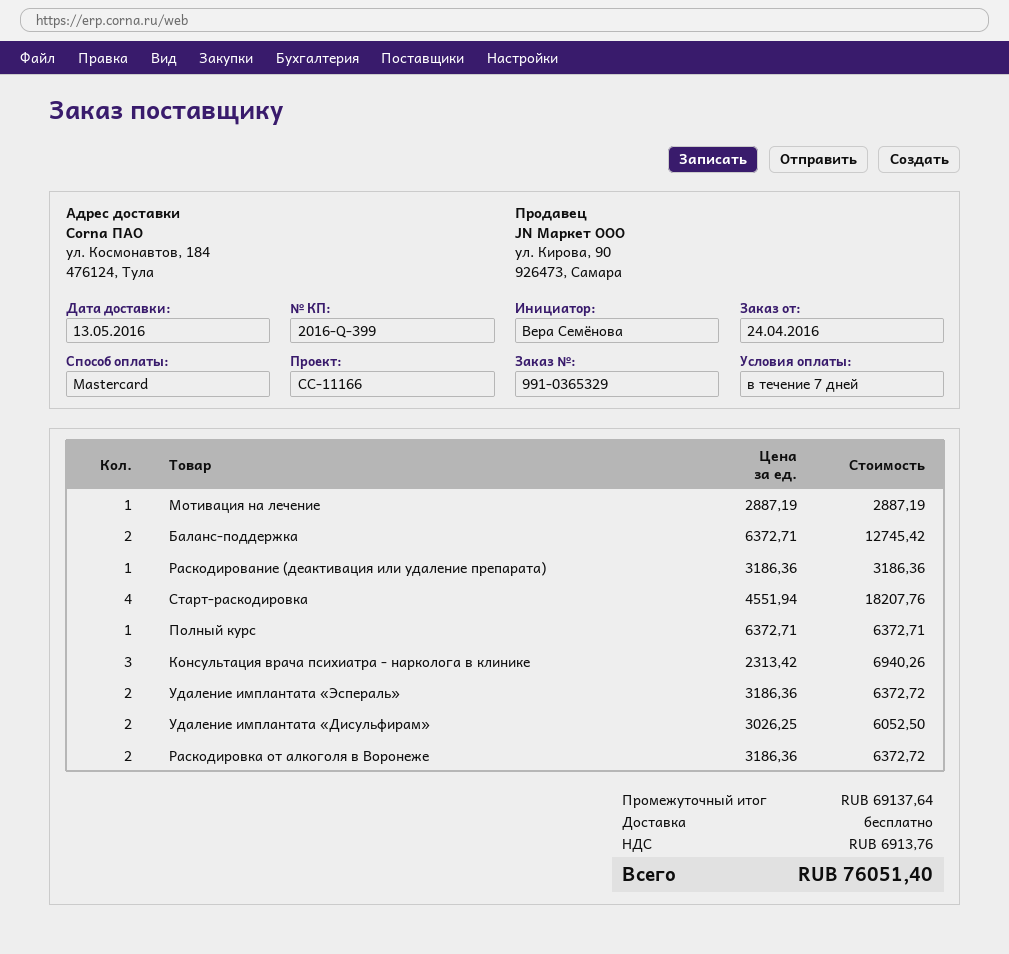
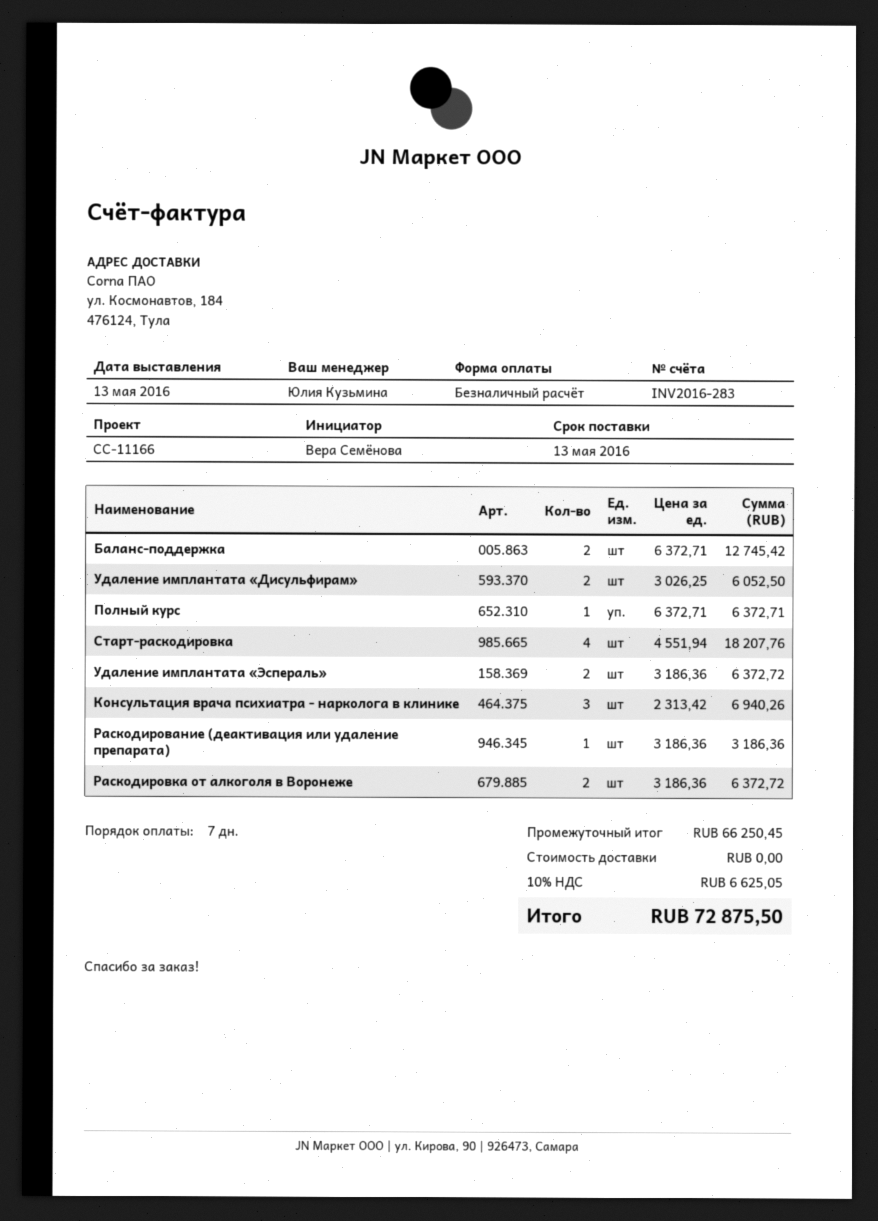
payment method: Mastercard -> bank transfer
Мотивация на лечение: 1 x 2887.19 = 2887.19 -> none
subtotal: 69137.64 -> 66250.45
tax: 6913.76 -> 6625.05
total: 76051.40 -> 72875.50

